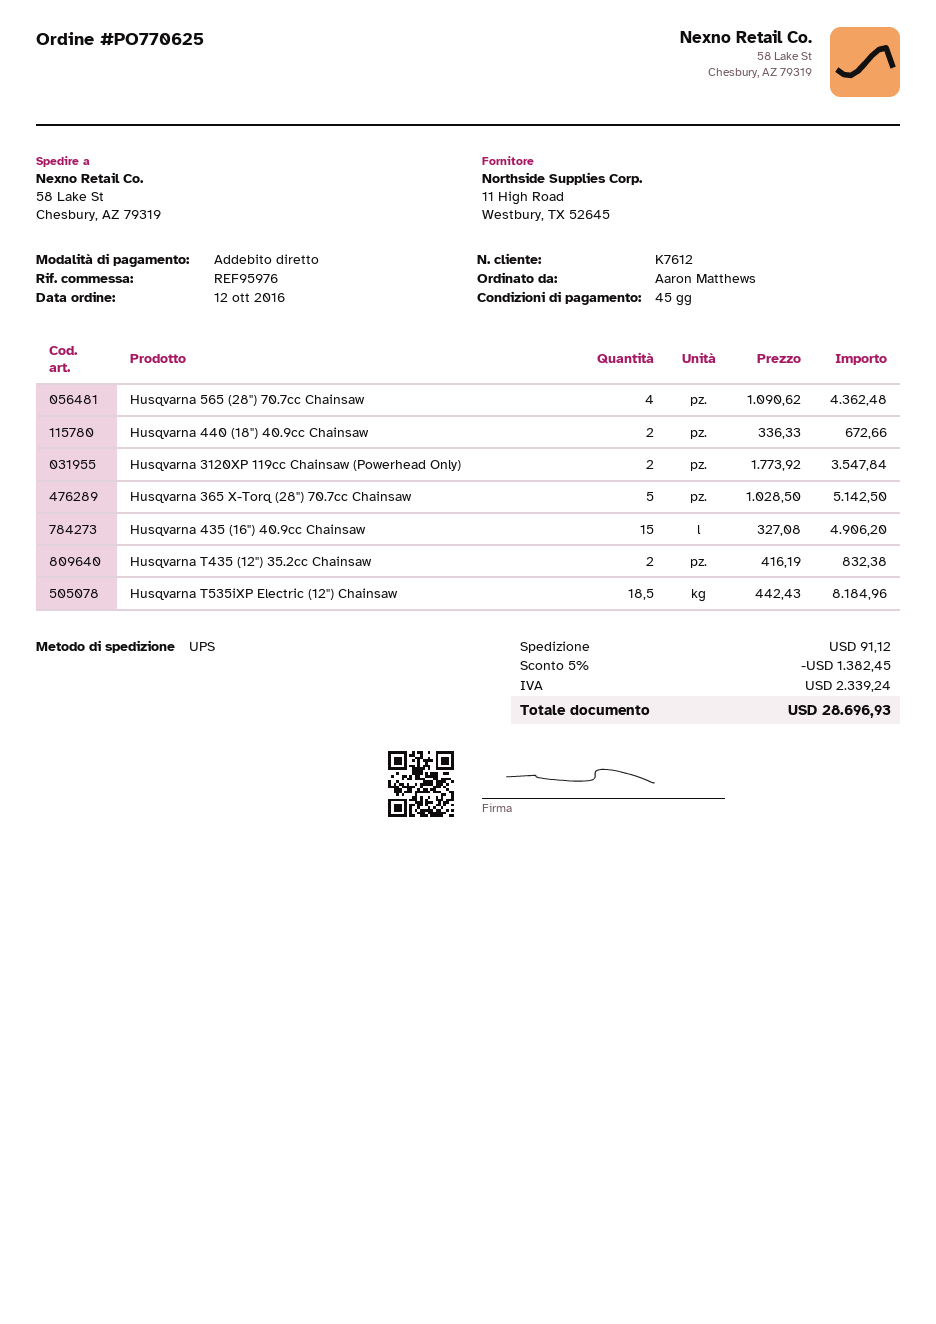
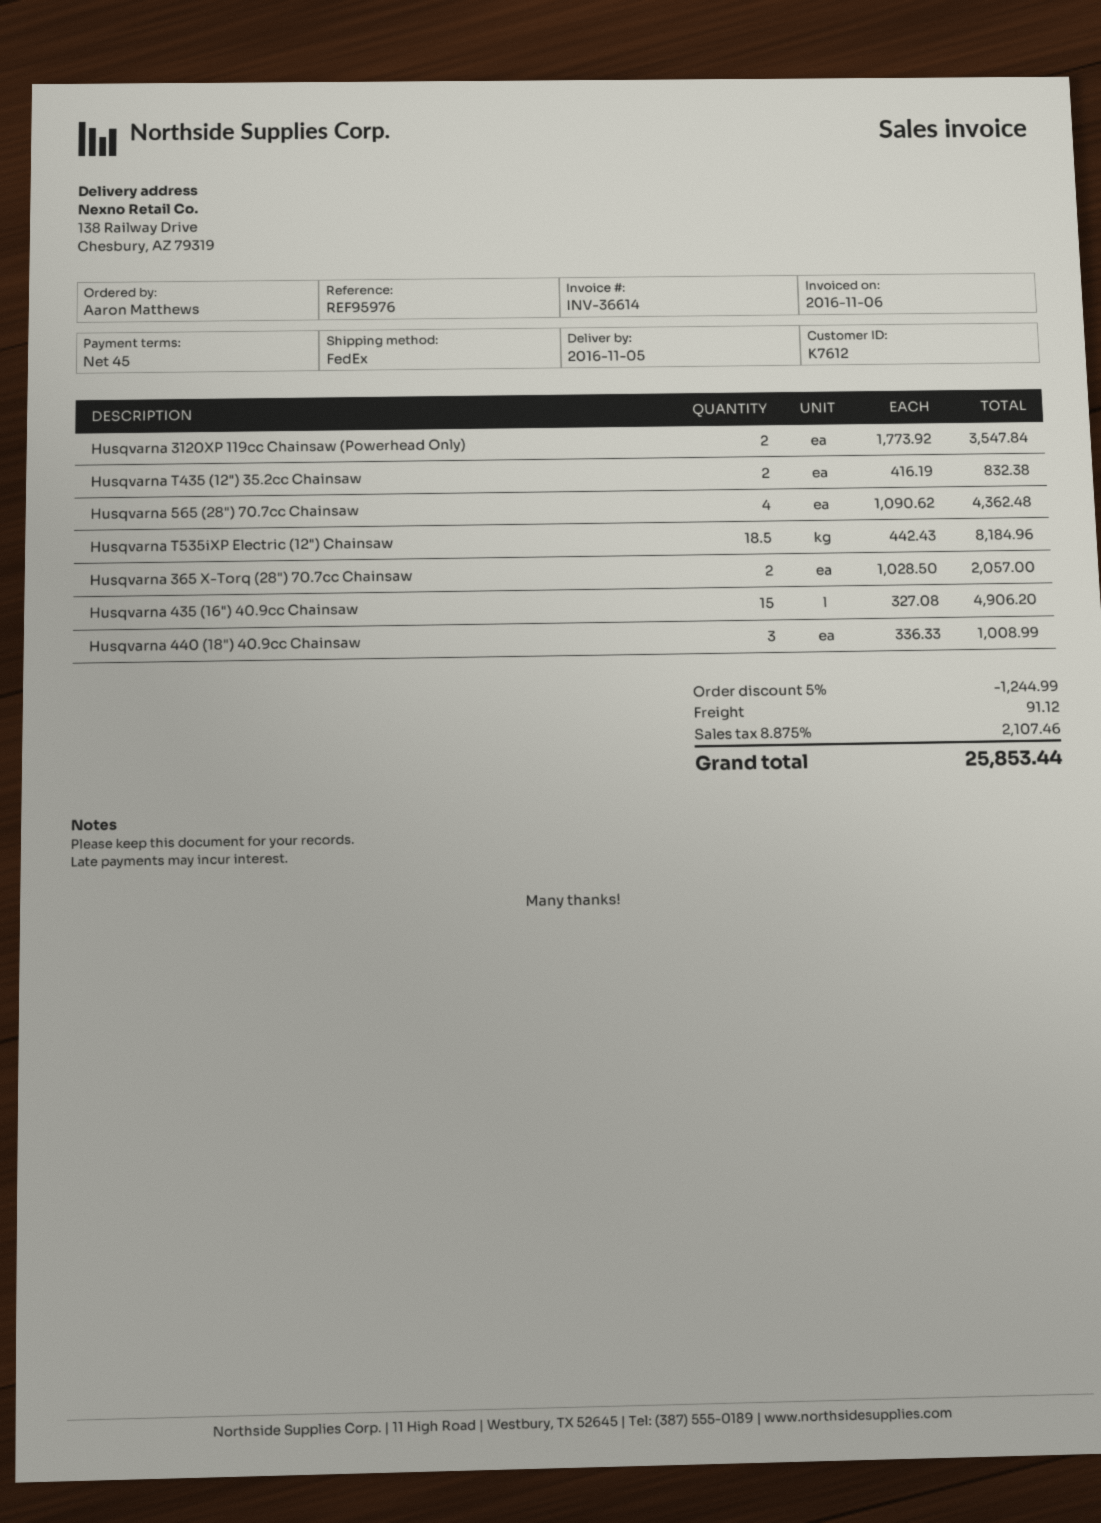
shipping method: UPS -> FedEx
ship to: 58 Lake St, Chesbury, AZ 79319 -> 138 Railway Drive, Chesbury, AZ 79319
Husqvarna 440 (18") 40.9cc Chainsaw: 2 x 336.33 = 672.66 -> 3 x 336.33 = 1008.99
Husqvarna 365 X-Torq (28") 70.7cc Chainsaw: 5 x 1028.50 = 5142.50 -> 2 x 1028.50 = 2057.00
discount: 5% = 1382.45 -> 5% = 1244.99
tax: 2339.24 -> 2107.46
total: 28696.93 -> 25853.44

